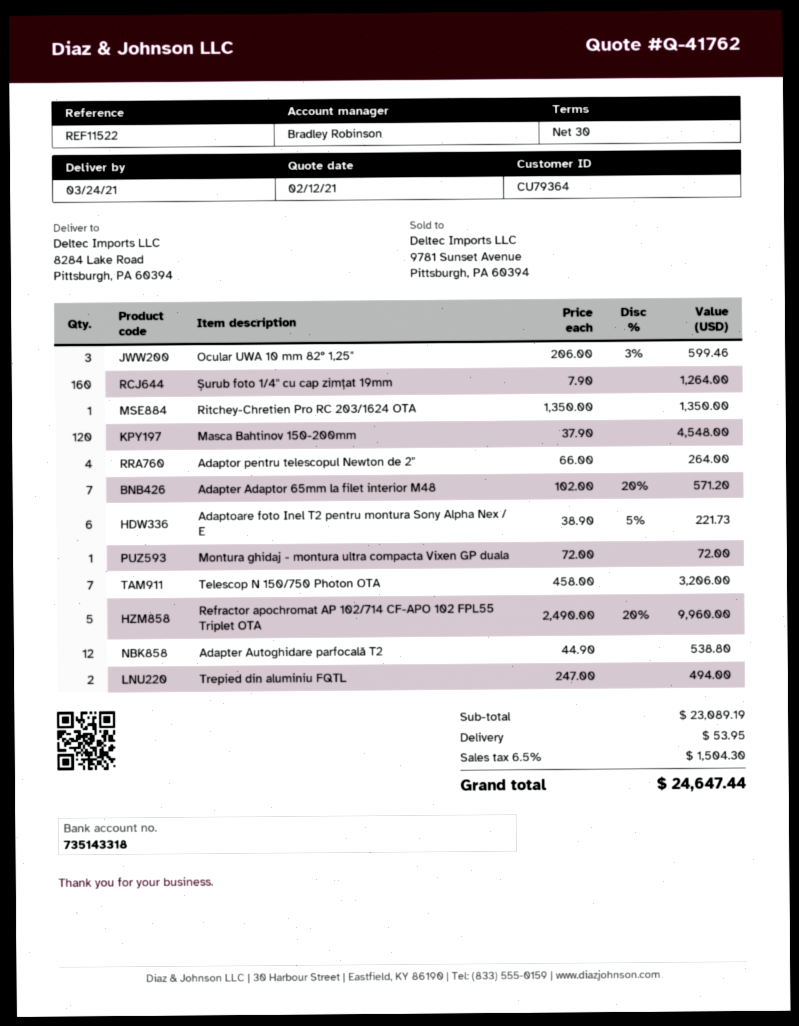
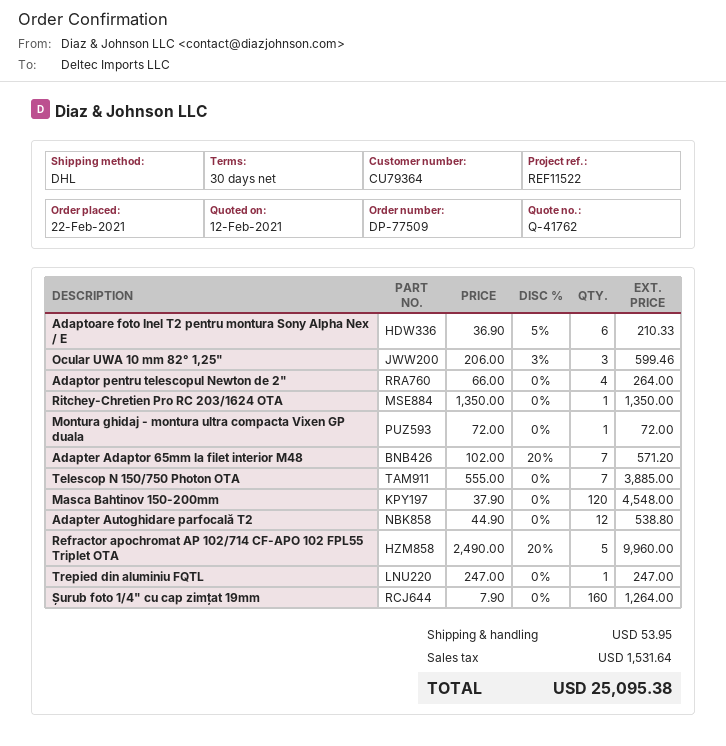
Adaptoare foto Inel T2 pentru montura Sony Alpha Nex / E: 6 x 38.90 - 5% = 221.73 -> 6 x 36.90 - 5% = 210.33
Telescop N 150/750 Photon OTA: 7 x 458.00 = 3206.00 -> 7 x 555.00 = 3885.00
Trepied din aluminiu FQTL: 2 x 247.00 = 494.00 -> 1 x 247.00 = 247.00
tax: 1504.30 -> 1531.64
total: 24647.44 -> 25095.38

